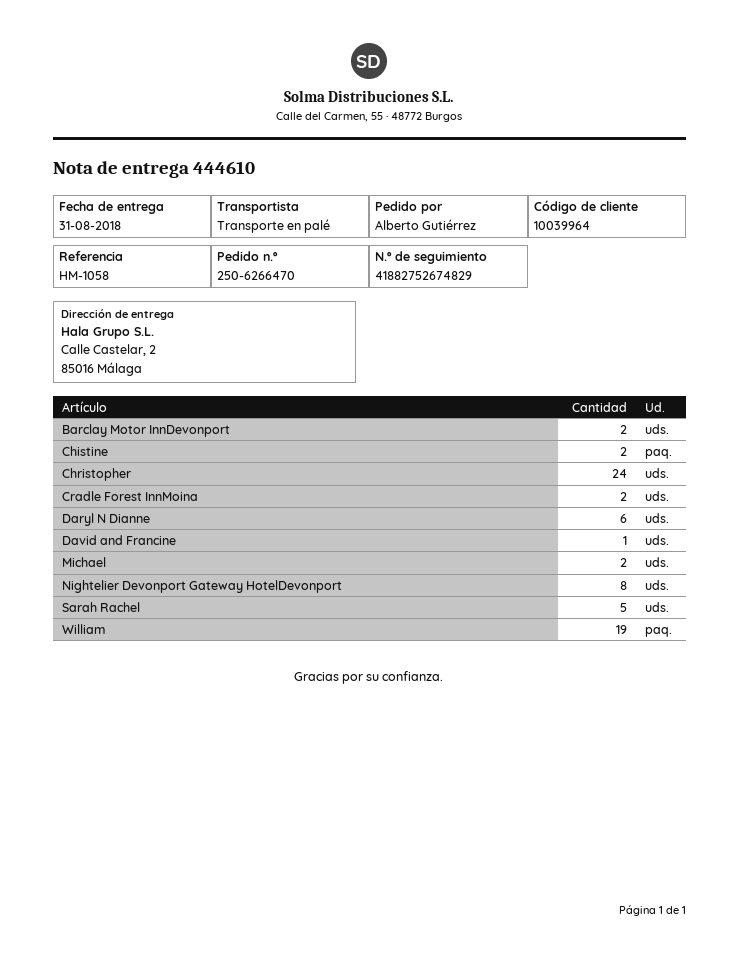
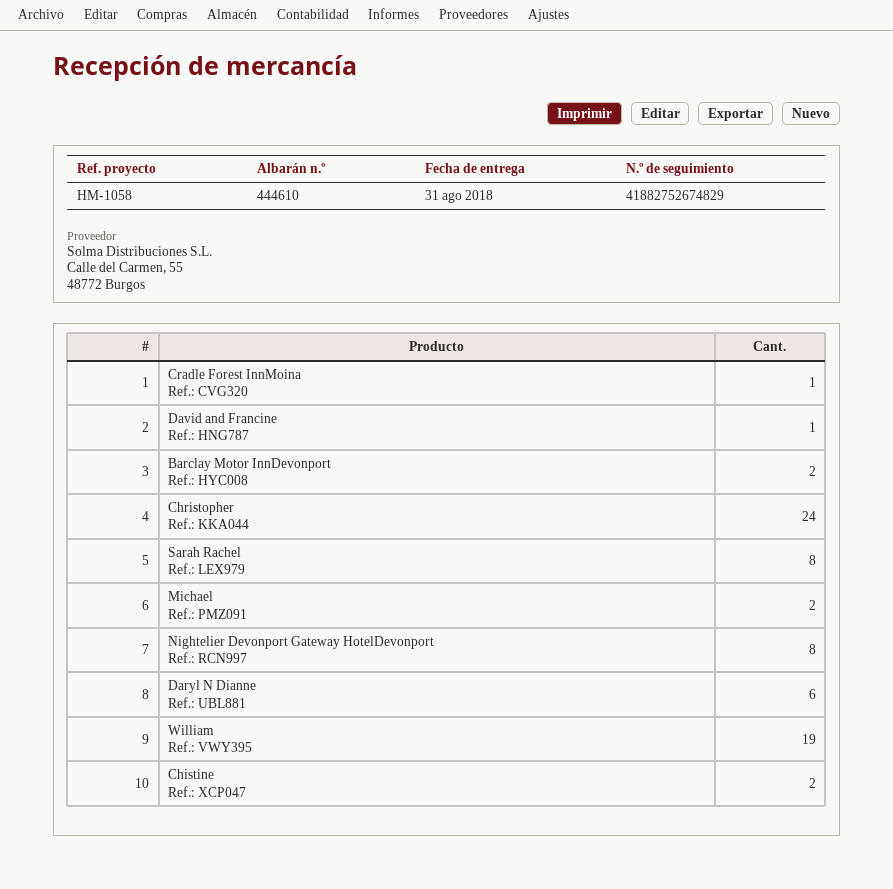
Cradle Forest InnMoina: 2 -> 1
Sarah Rachel: 5 -> 8

